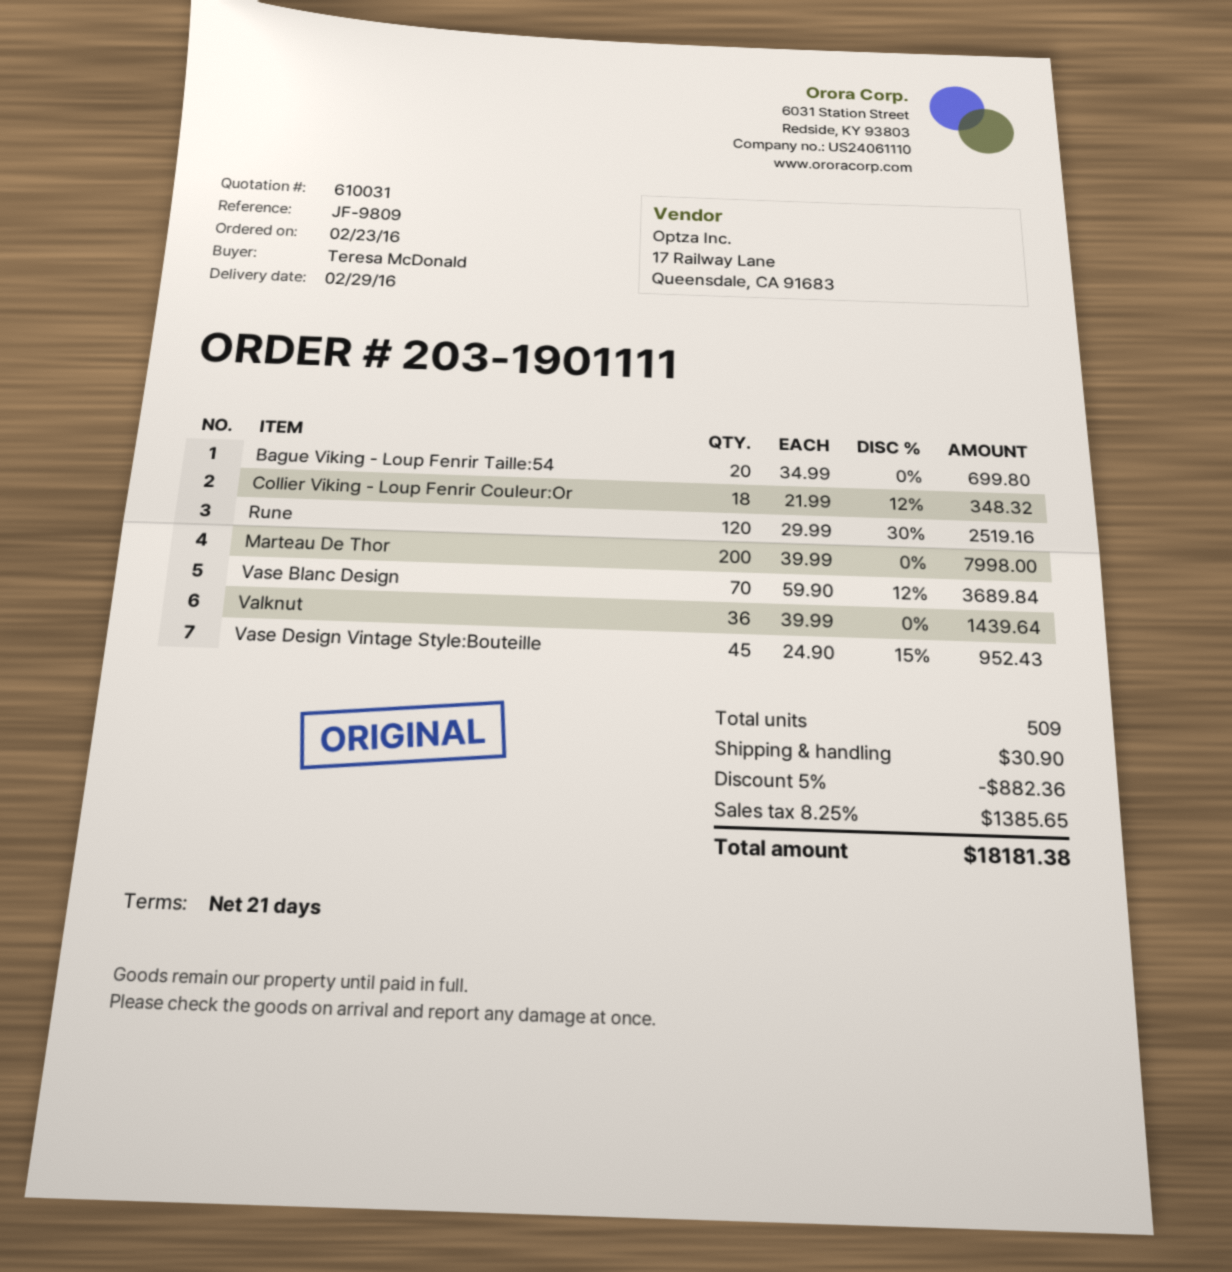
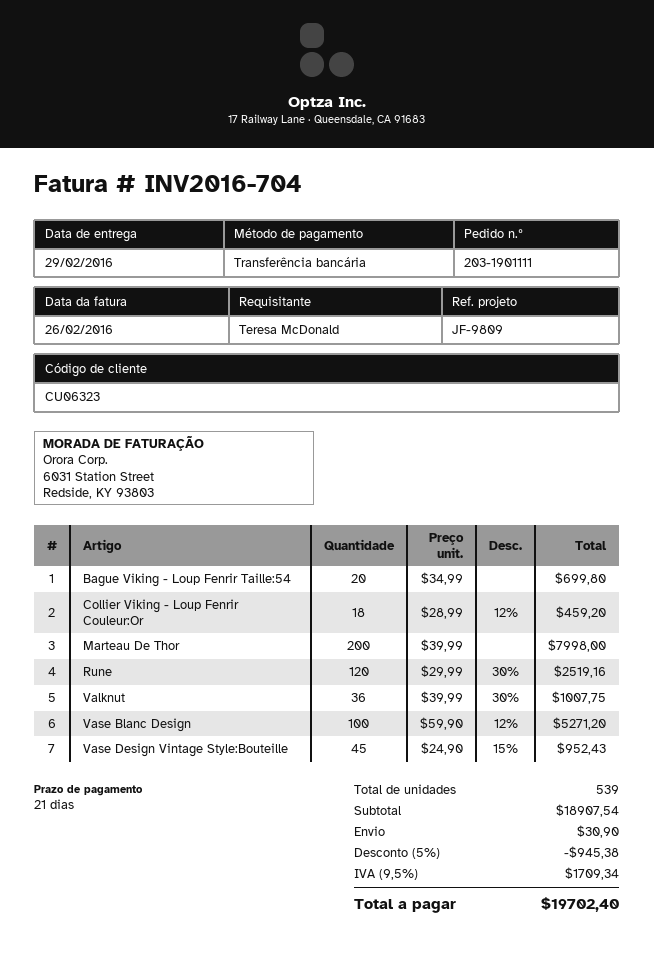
Collier Viking - Loup Fenrir Couleur:Or: 18 x 21.99 - 12% = 348.32 -> 18 x 28.99 - 12% = 459.20
Vase Blanc Design: 70 x 59.90 - 12% = 3689.84 -> 100 x 59.90 - 12% = 5271.20
Valknut: 36 x 39.99 = 1439.64 -> 36 x 39.99 - 30% = 1007.75
total quantity: 509 -> 539
discount: 5% = 882.36 -> 5% = 945.38
tax: 8.25% = 1385.65 -> 9.5% = 1709.34
total: 18181.38 -> 19702.40

